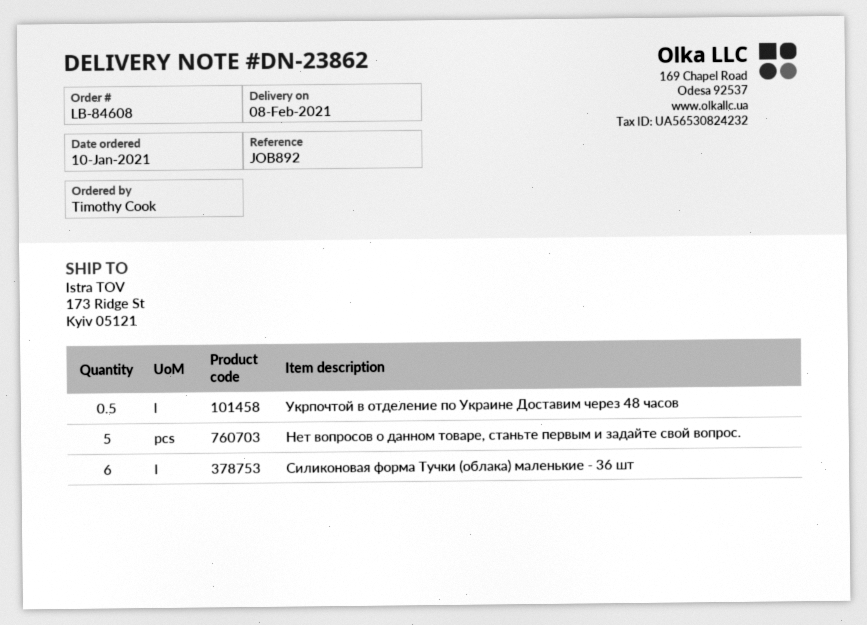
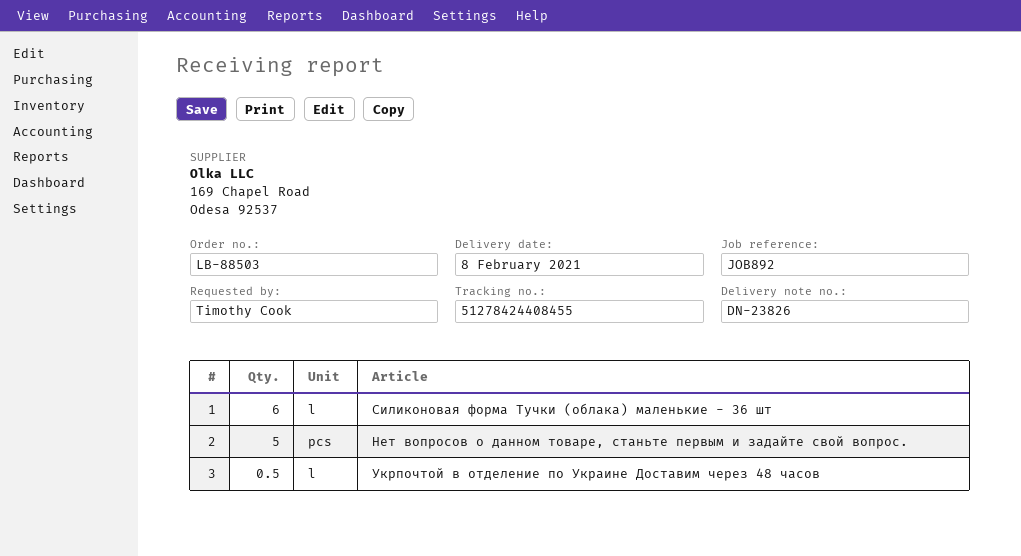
order number: LB-84608 -> LB-88503
delivery note number: DN-23862 -> DN-23826

